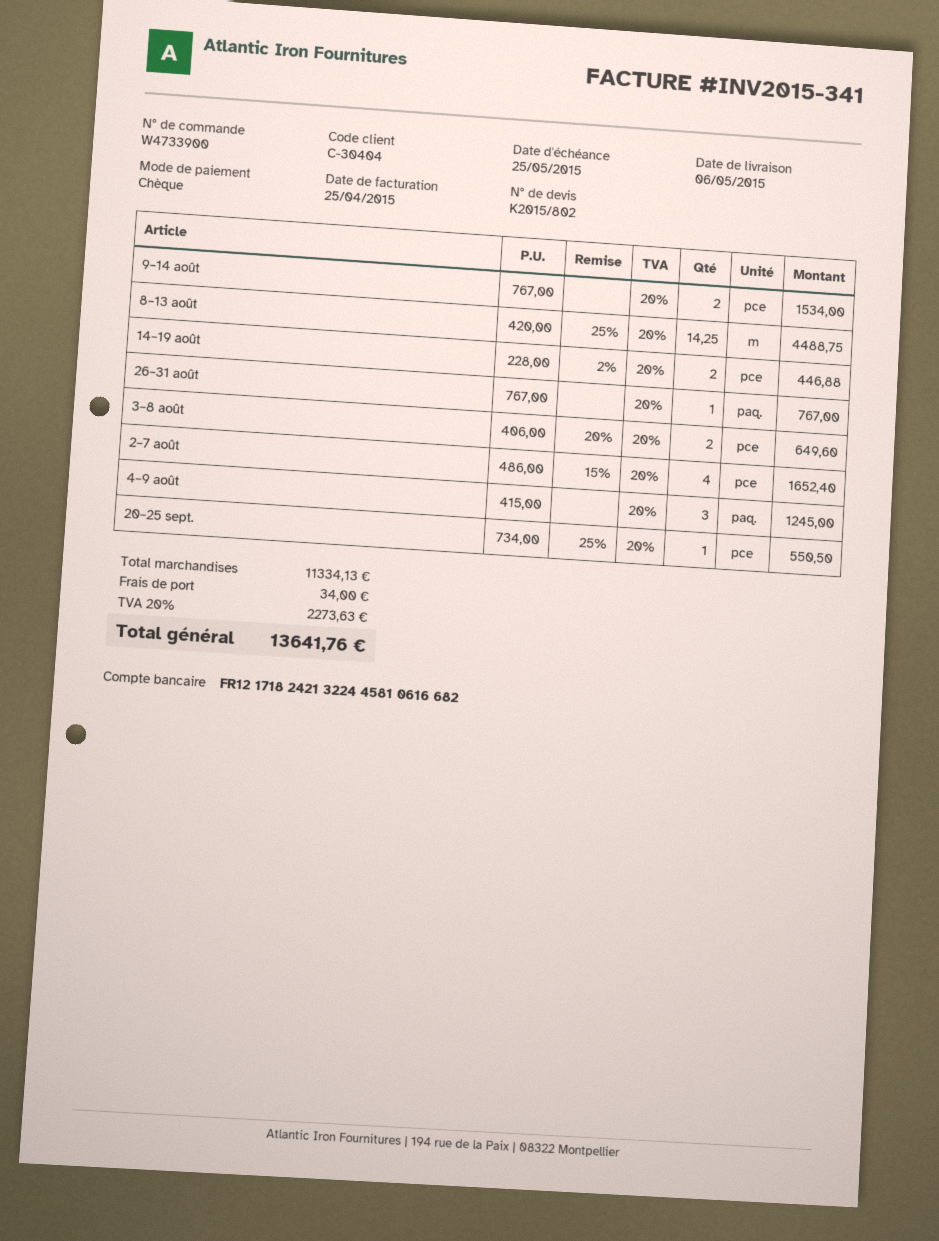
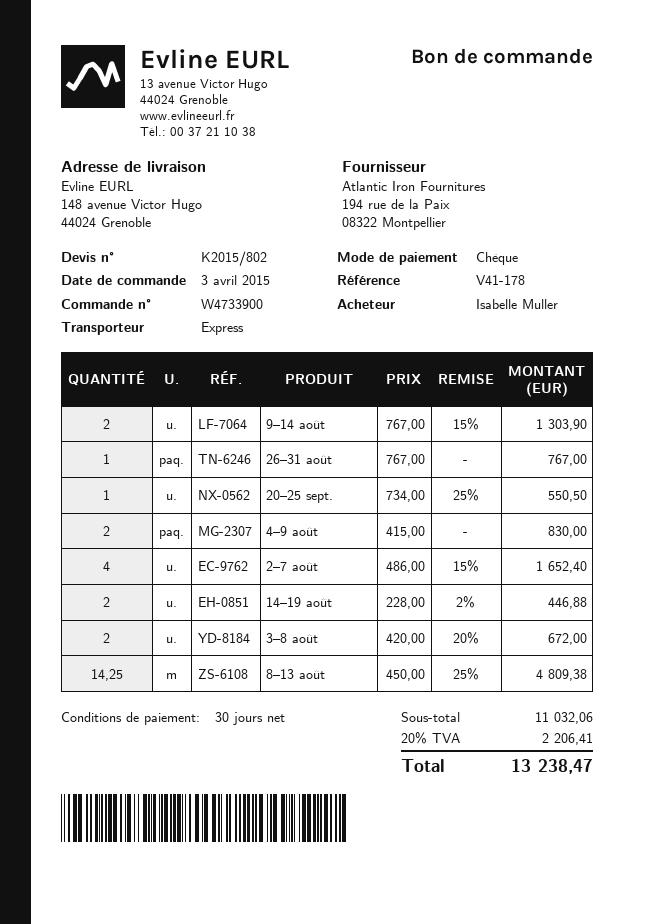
9–14 août: 2 x 767.00 = 1534.00 -> 2 x 767.00 - 15% = 1303.90
8–13 août: 14.25 x 420.00 - 25% = 4488.75 -> 14.25 x 450.00 - 25% = 4809.38
3–8 août: 2 x 406.00 - 20% = 649.60 -> 2 x 420.00 - 20% = 672.00
4–9 août: 3 x 415.00 = 1245.00 -> 2 x 415.00 = 830.00
subtotal: 11334.13 -> 11032.06
shipping: 34.00 -> none
tax: 20% = 2273.63 -> 20% = 2206.41
total: 13641.76 -> 13238.47

